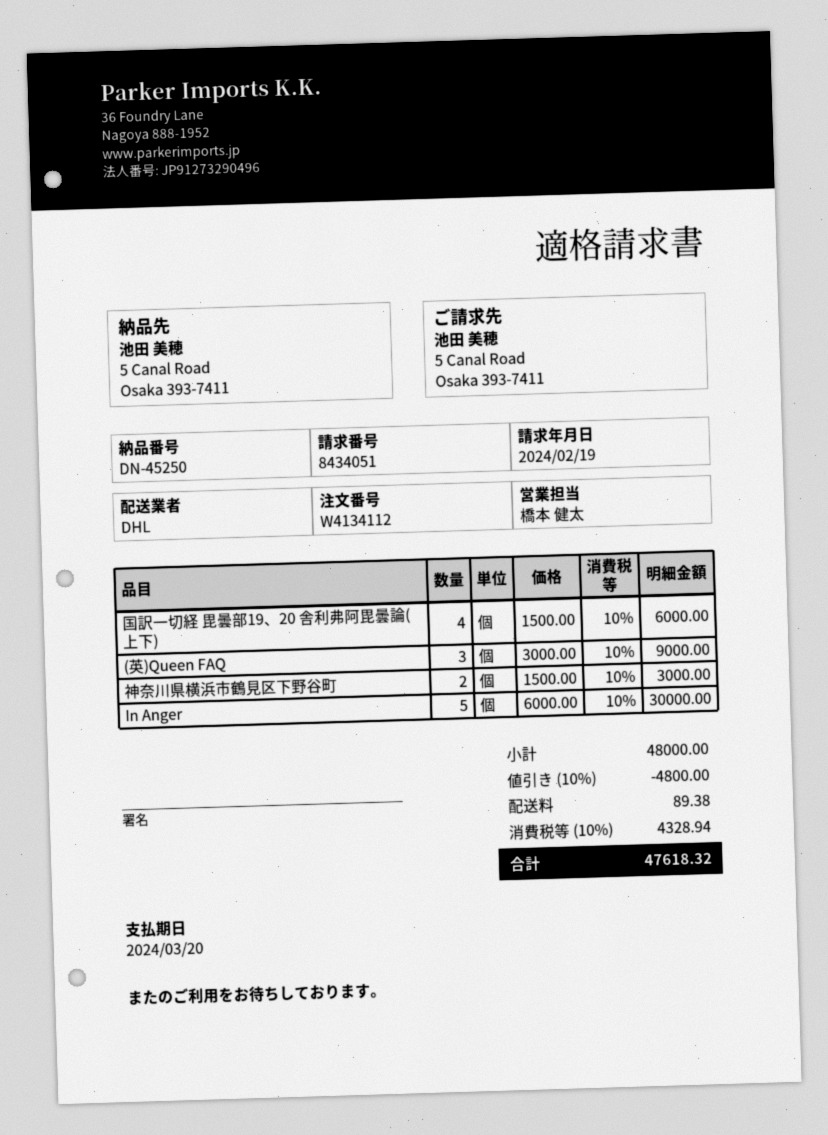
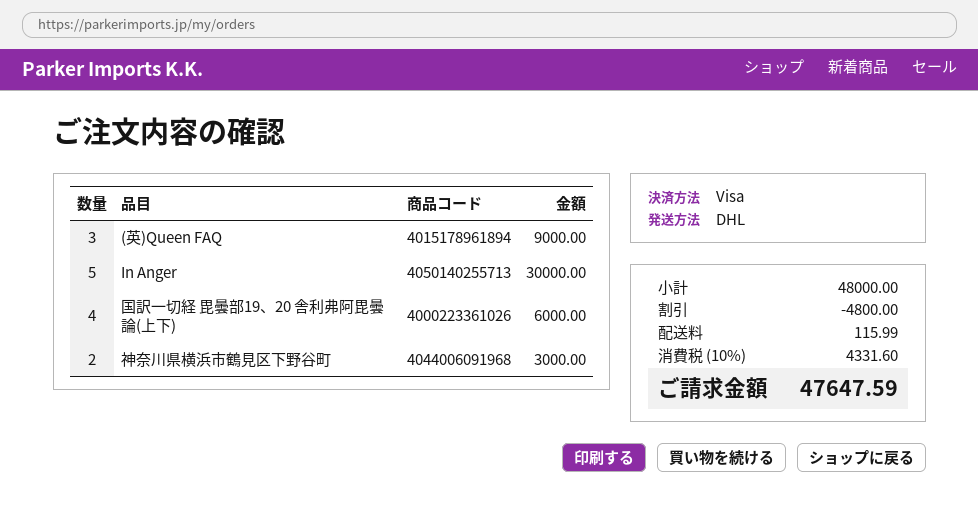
shipping: 89.38 -> 115.99
tax: 10% = 4328.94 -> 10% = 4331.60
total: 47618.32 -> 47647.59

